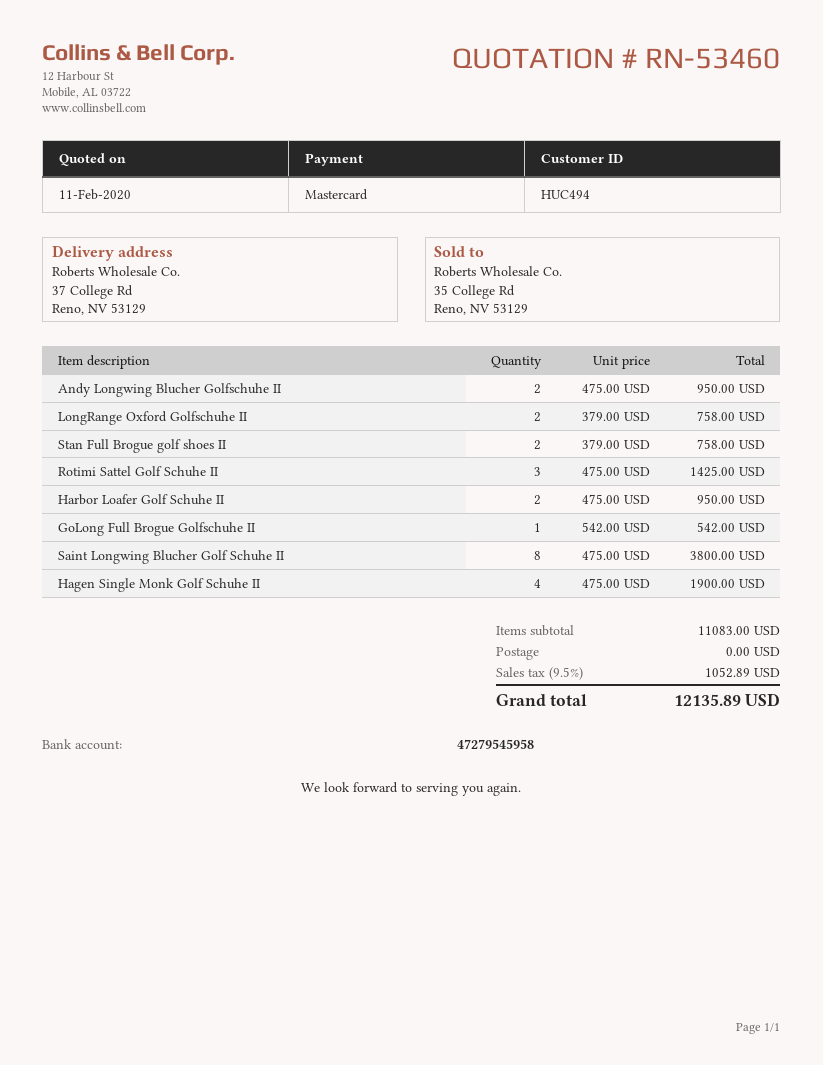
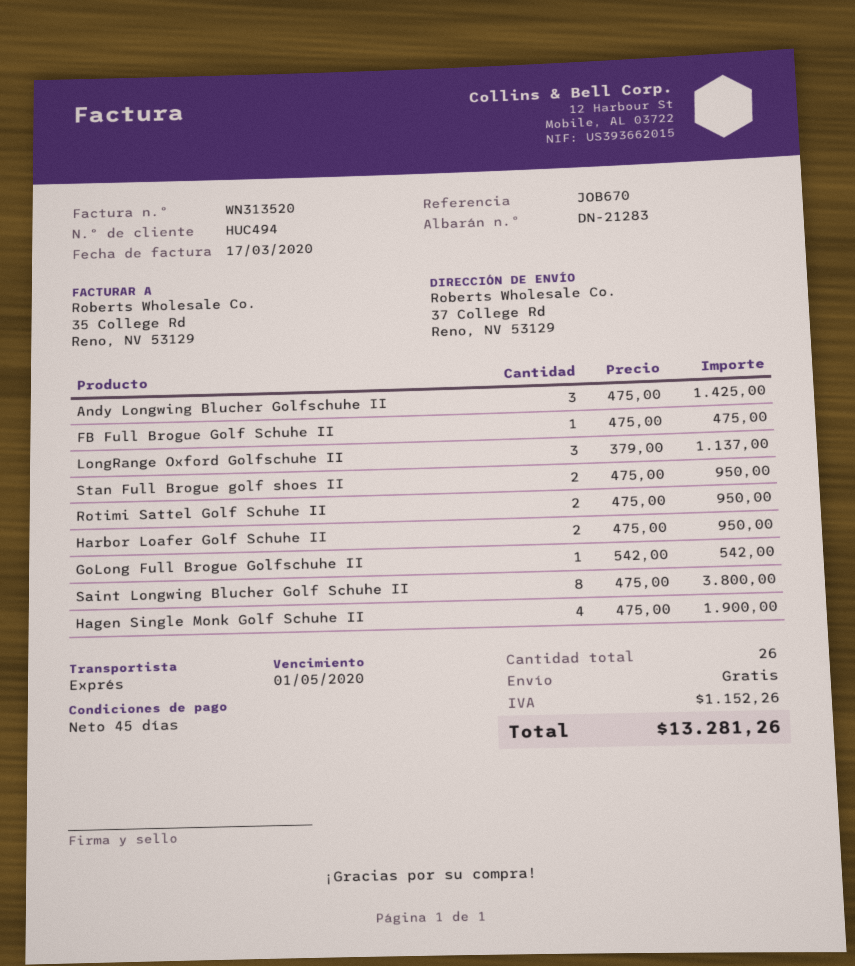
Andy Longwing Blucher Golfschuhe II: 2 x 475.00 = 950.00 -> 3 x 475.00 = 1425.00
LongRange Oxford Golfschuhe II: 2 x 379.00 = 758.00 -> 3 x 379.00 = 1137.00
Stan Full Brogue golf shoes II: 2 x 379.00 = 758.00 -> 2 x 475.00 = 950.00
Rotimi Sattel Golf Schuhe II: 3 x 475.00 = 1425.00 -> 2 x 475.00 = 950.00
FB Full Brogue Golf Schuhe II: none -> 1 x 475.00 = 475.00
tax: 1052.89 -> 1152.26
total: 12135.89 -> 13281.26

